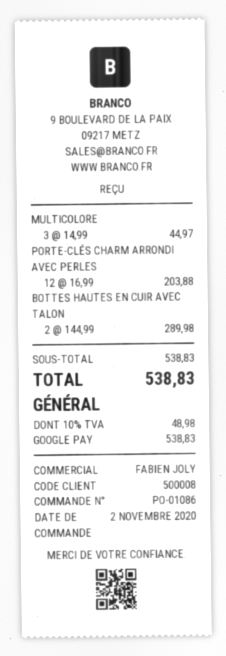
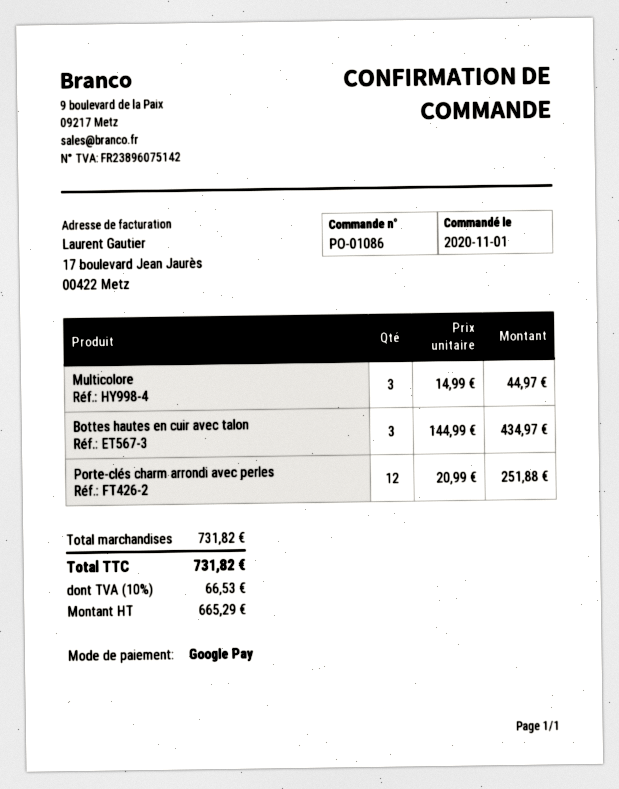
order date: 2020-11-02 -> 2020-11-01
PORTE-CLÉS CHARM ARRONDI AVEC PERLES: 12 x 16.99 = 203.88 -> 12 x 20.99 = 251.88
BOTTES HAUTES EN CUIR AVEC TALON: 2 x 144.99 = 289.98 -> 3 x 144.99 = 434.97
subtotal: 538.83 -> 731.82
tax: 10% = 48.98 -> 10% = 66.53
total: 538.83 -> 731.82

